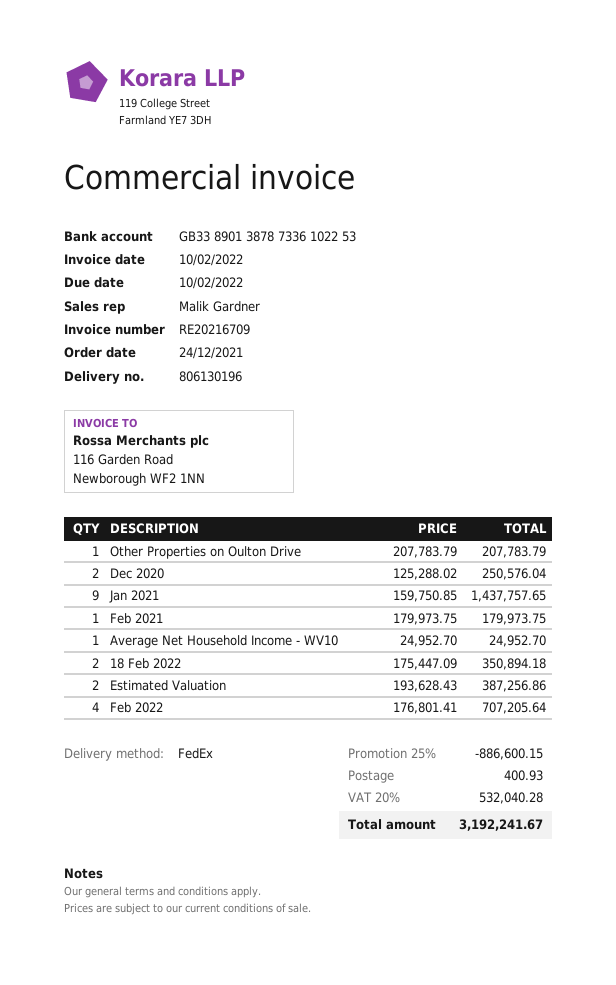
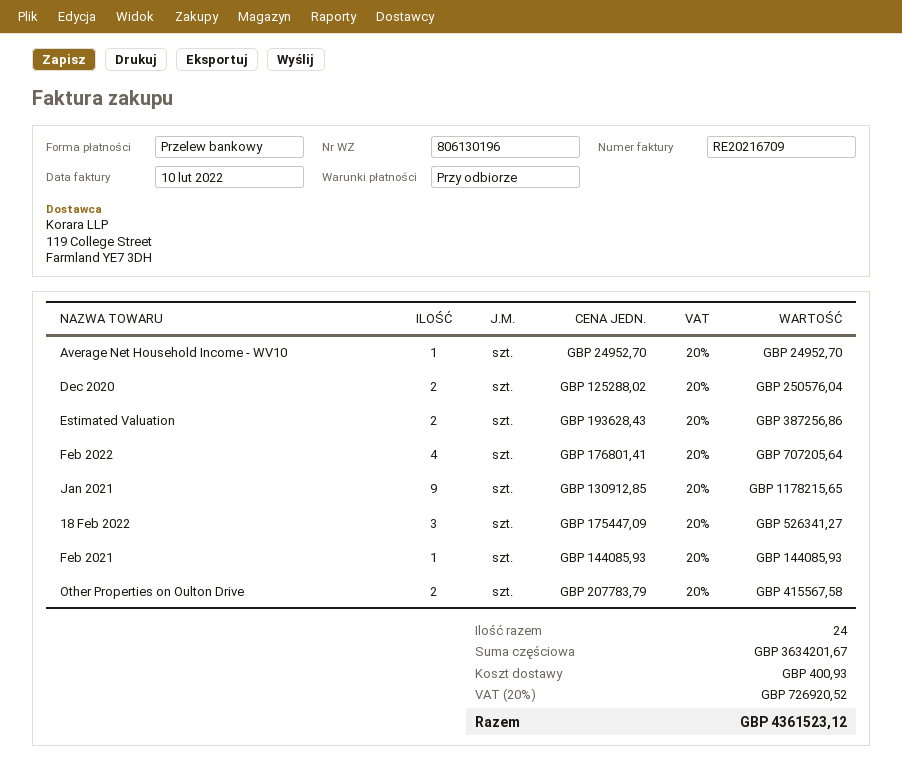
Other Properties on Oulton Drive: 1 x 207783.79 = 207783.79 -> 2 x 207783.79 = 415567.58
Jan 2021: 9 x 159750.85 = 1437757.65 -> 9 x 130912.85 = 1178215.65
Feb 2021: 1 x 179973.75 = 179973.75 -> 1 x 144085.93 = 144085.93
18 Feb 2022: 2 x 175447.09 = 350894.18 -> 3 x 175447.09 = 526341.27
discount: 25% = 886600.15 -> none
tax: 20% = 532040.28 -> 20% = 726920.52
total: 3192241.67 -> 4361523.12

